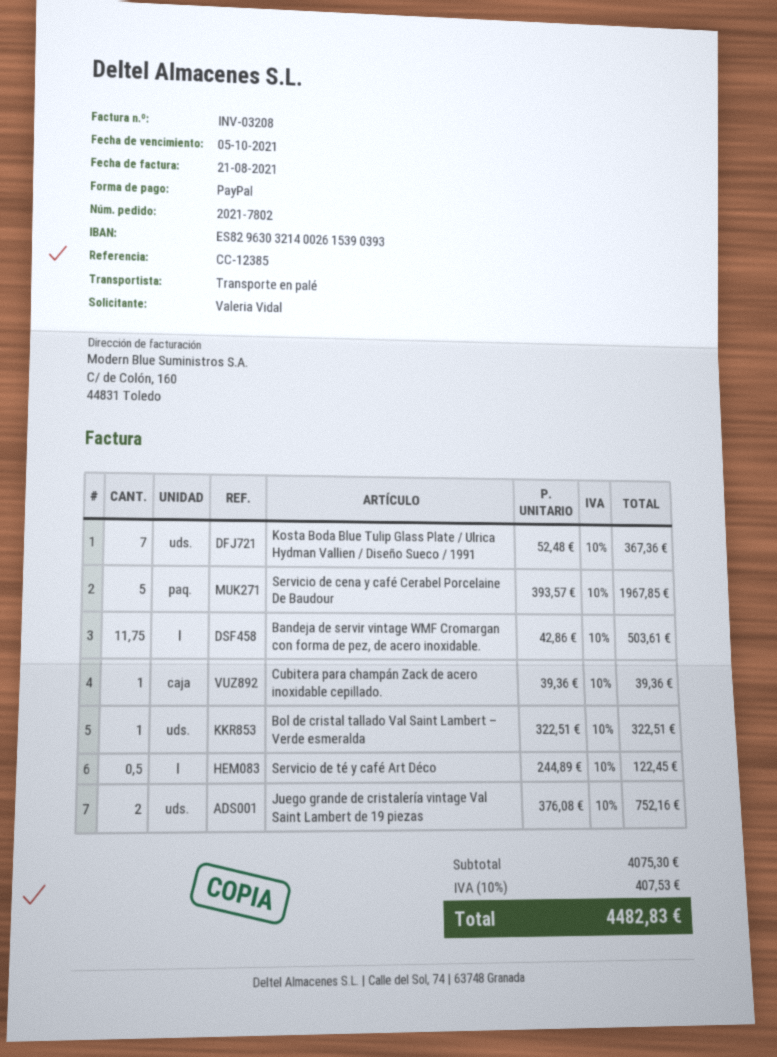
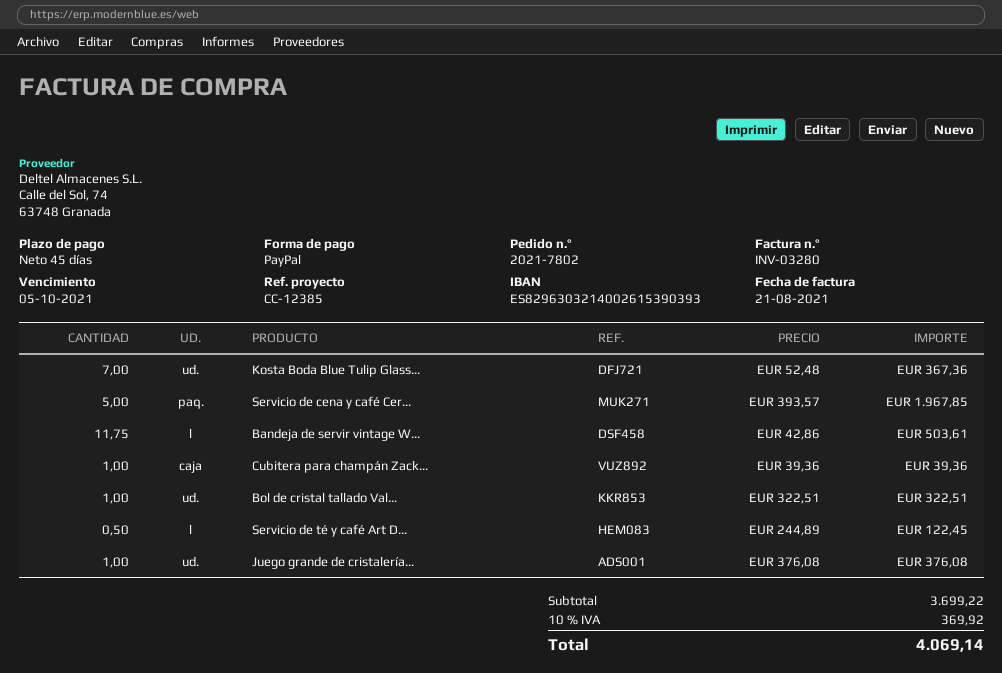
invoice number: INV-03208 -> INV-03280
Juego grande de cristalería vintage Val Saint Lambert de 19 piezas: 2 x 376.08 = 752.16 -> 1 x 376.08 = 376.08
subtotal: 4075.30 -> 3699.22
tax: 10% = 407.53 -> 10% = 369.92
total: 4482.83 -> 4069.14

